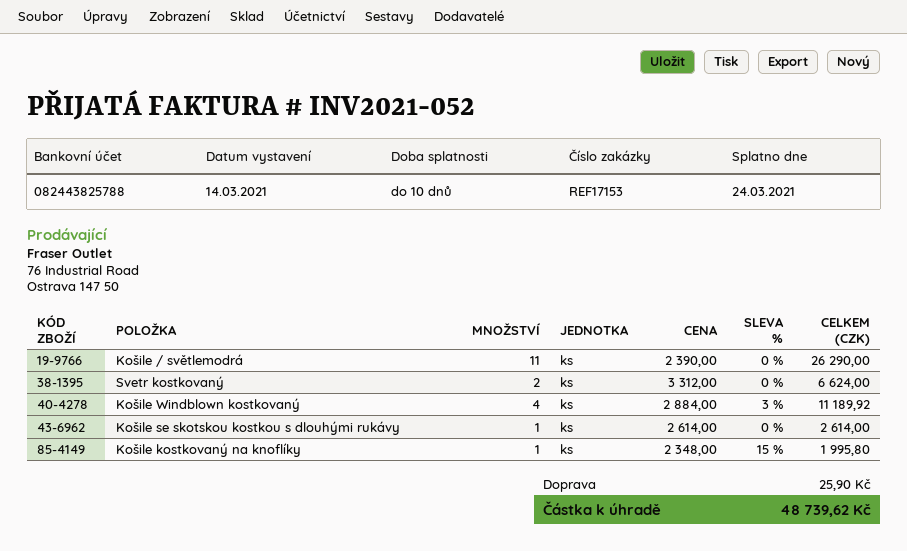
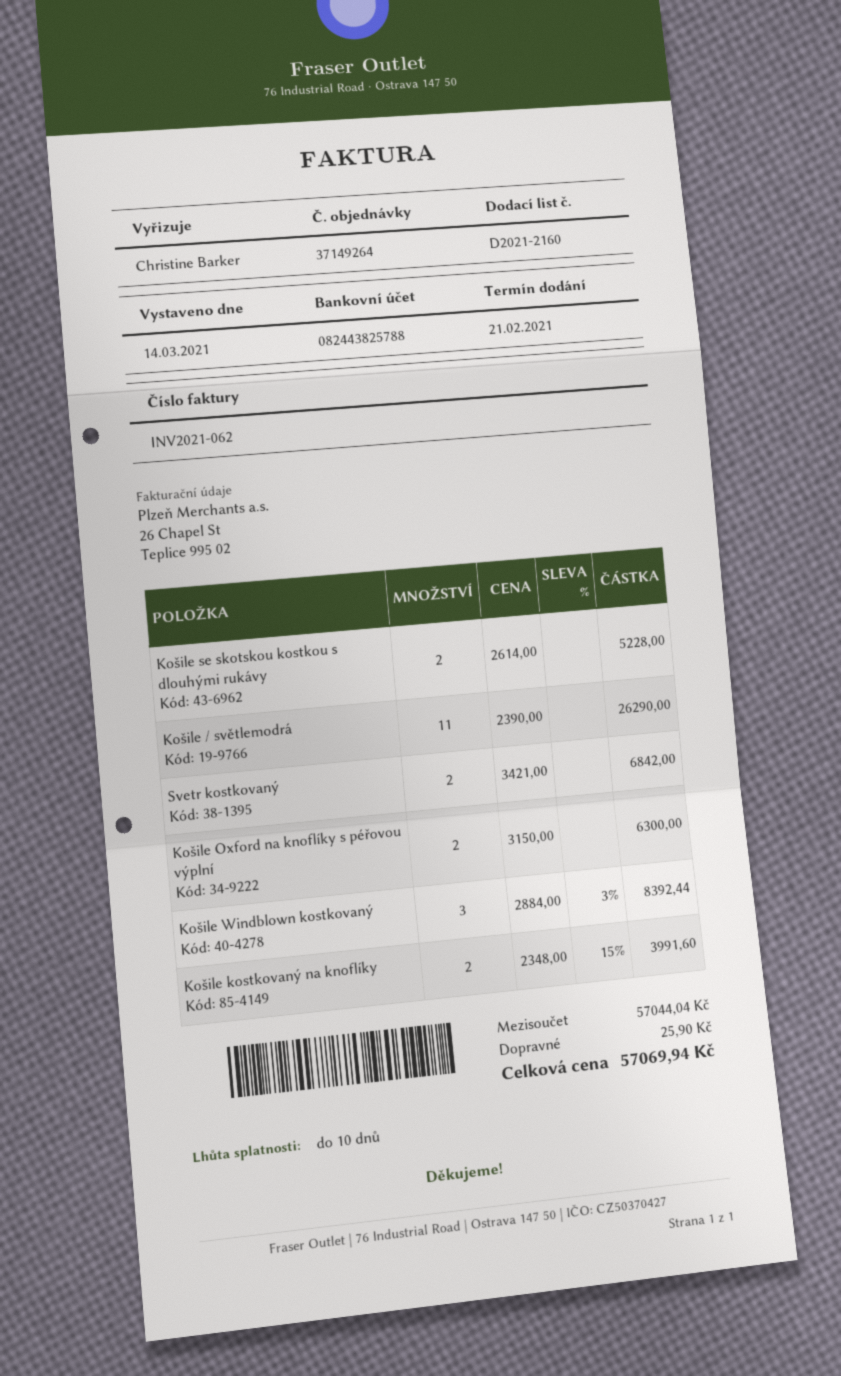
invoice number: INV2021-052 -> INV2021-062
Svetr kostkovaný: 2 x 3312.00 = 6624.00 -> 2 x 3421.00 = 6842.00
Košile Windblown kostkovaný: 4 x 2884.00 - 3% = 11189.92 -> 3 x 2884.00 - 3% = 8392.44
Košile se skotskou kostkou s dlouhými rukávy: 1 x 2614.00 = 2614.00 -> 2 x 2614.00 = 5228.00
Košile kostkovaný na knoflíky: 1 x 2348.00 - 15% = 1995.80 -> 2 x 2348.00 - 15% = 3991.60
Košile Oxford na knoflíky s péřovou výplní: none -> 2 x 3150.00 = 6300.00
total: 48739.62 -> 57069.94

